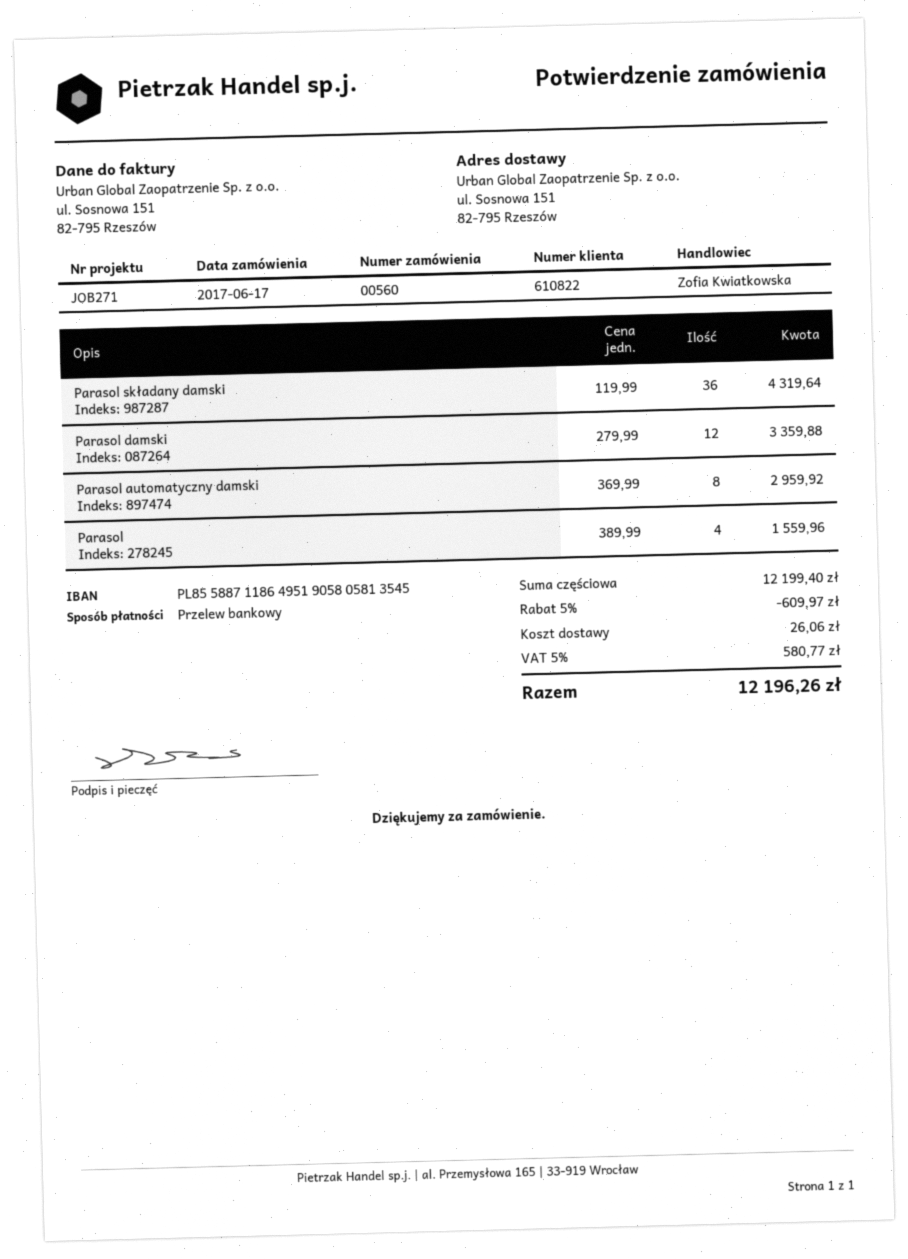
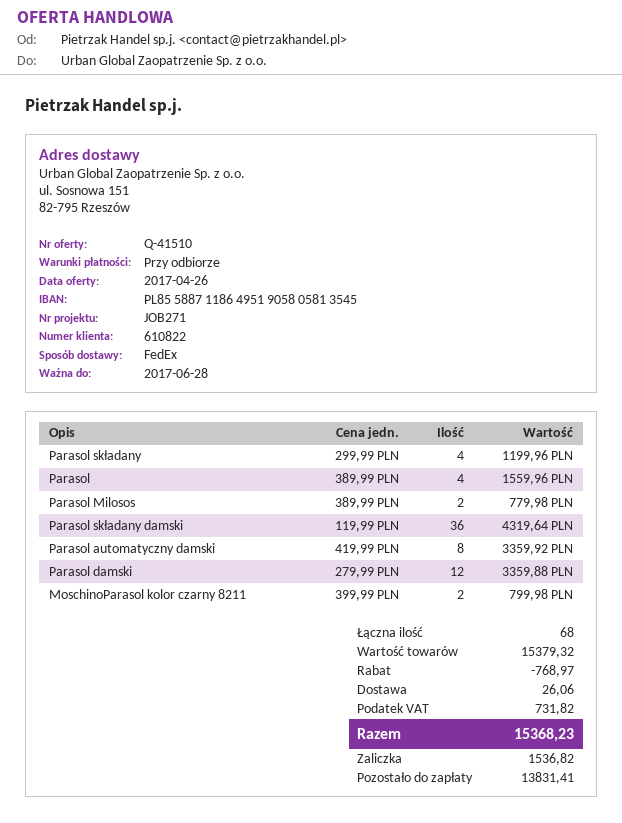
Parasol automatyczny damski: 8 x 369.99 = 2959.92 -> 8 x 419.99 = 3359.92
Parasol składany: none -> 4 x 299.99 = 1199.96
Parasol Milosos: none -> 2 x 389.99 = 779.98
MoschinoParasol kolor czarny 8211: none -> 2 x 399.99 = 799.98
subtotal: 12199.40 -> 15379.32
discount: 609.97 -> 768.97
tax: 580.77 -> 731.82
total: 12196.26 -> 15368.23

